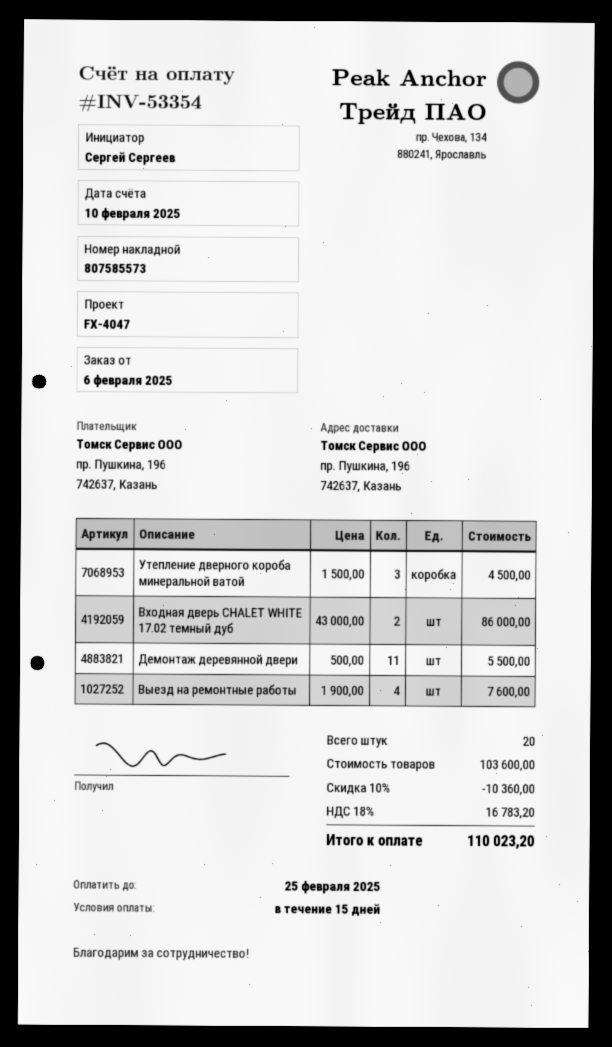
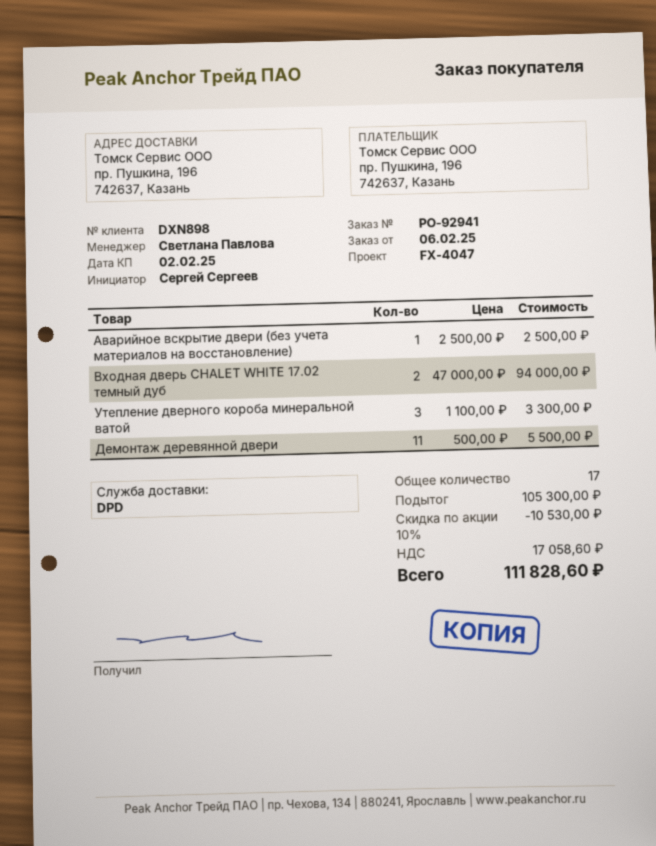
Утепление дверного короба минеральной ватой: 3 x 1500.00 = 4500.00 -> 3 x 1100.00 = 3300.00
Входная дверь CHALET WHITE 17.02 темный дуб: 2 x 43000.00 = 86000.00 -> 2 x 47000.00 = 94000.00
Выезд на ремонтные работы: 4 x 1900.00 = 7600.00 -> none
Аварийное вскрытие двери (без учета материалов на восстановление): none -> 1 x 2500.00 = 2500.00
total quantity: 20 -> 17
subtotal: 103600.00 -> 105300.00
discount: 10% = 10360.00 -> 10% = 10530.00
tax: 16783.20 -> 17058.60
total: 110023.20 -> 111828.60

